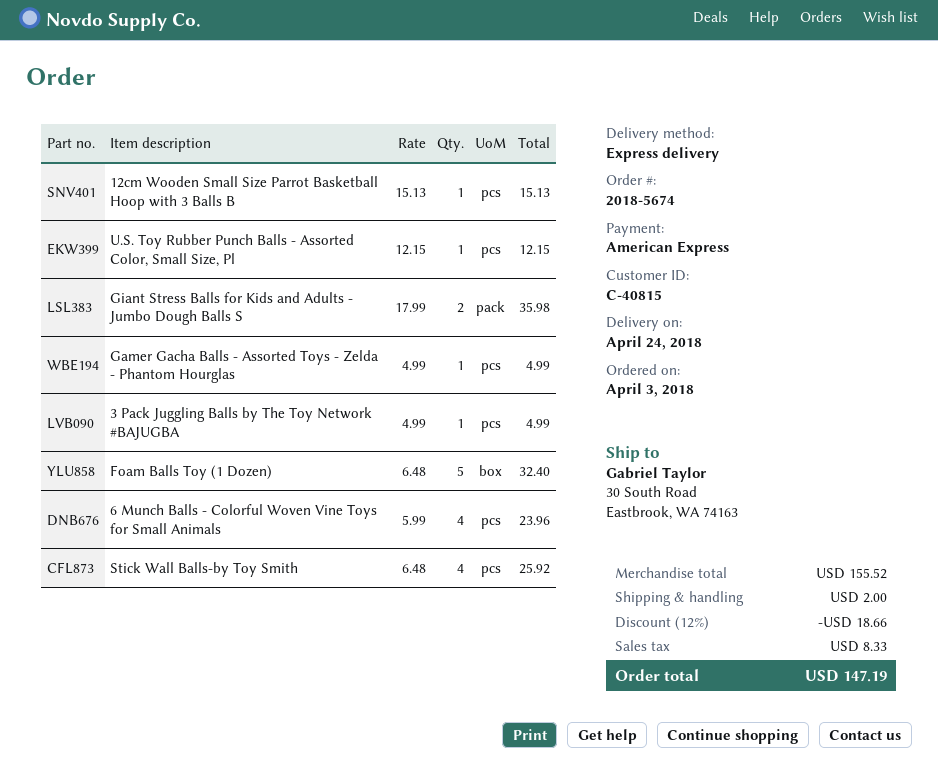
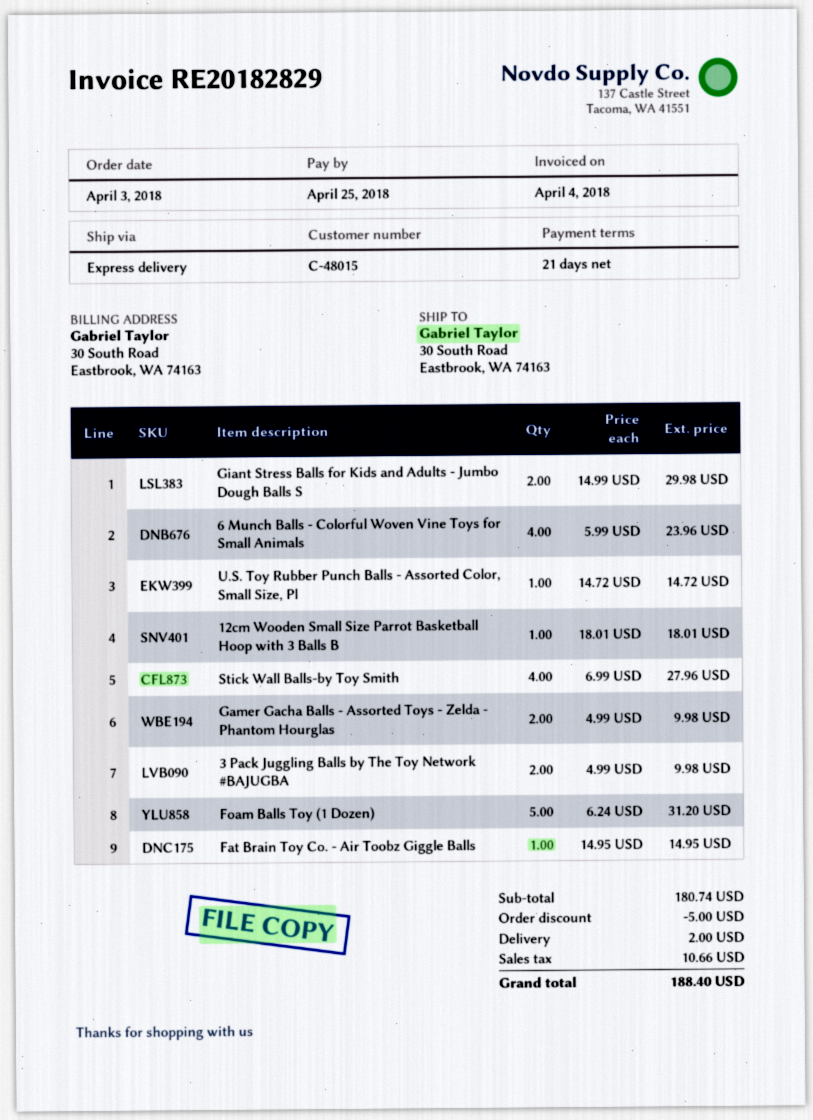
customer number: C-40815 -> C-48015
12cm Wooden Small Size Parrot Basketball Hoop with 3 Balls B: 1 x 15.13 = 15.13 -> 1 x 18.01 = 18.01
U.S. Toy Rubber Punch Balls - Assorted Color, Small Size, Pl: 1 x 12.15 = 12.15 -> 1 x 14.72 = 14.72
Giant Stress Balls for Kids and Adults - Jumbo Dough Balls S: 2 x 17.99 = 35.98 -> 2 x 14.99 = 29.98
Gamer Gacha Balls - Assorted Toys - Zelda - Phantom Hourglas: 1 x 4.99 = 4.99 -> 2 x 4.99 = 9.98
3 Pack Juggling Balls by The Toy Network #BAJUGBA: 1 x 4.99 = 4.99 -> 2 x 4.99 = 9.98
Foam Balls Toy (1 Dozen): 5 x 6.48 = 32.40 -> 5 x 6.24 = 31.20
Stick Wall Balls-by Toy Smith: 4 x 6.48 = 25.92 -> 4 x 6.99 = 27.96
Fat Brain Toy Co. - Air Toobz Giggle Balls: none -> 1 x 14.95 = 14.95
subtotal: 155.52 -> 180.74
discount: 18.66 -> 5.00
tax: 8.33 -> 10.66
total: 147.19 -> 188.40

